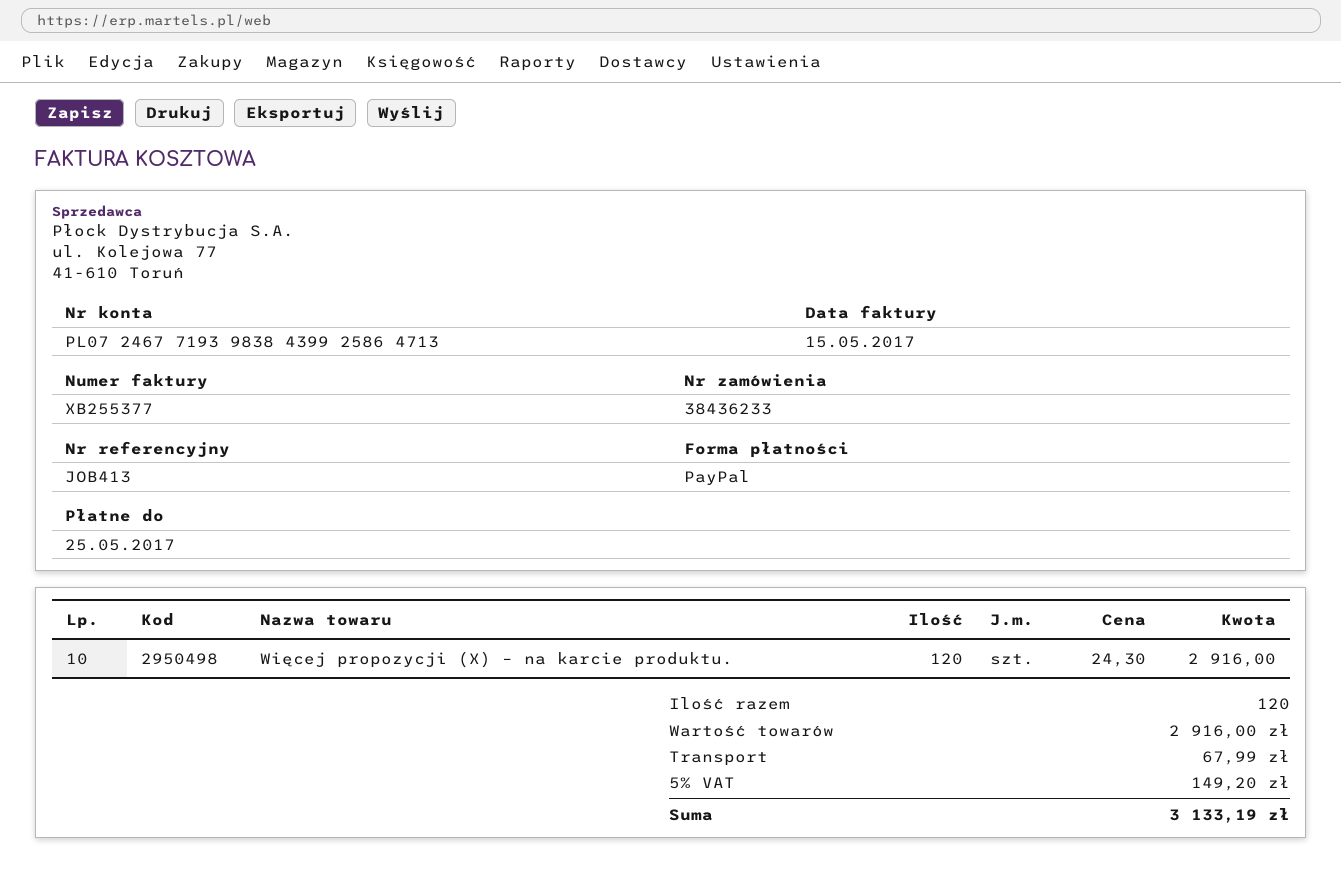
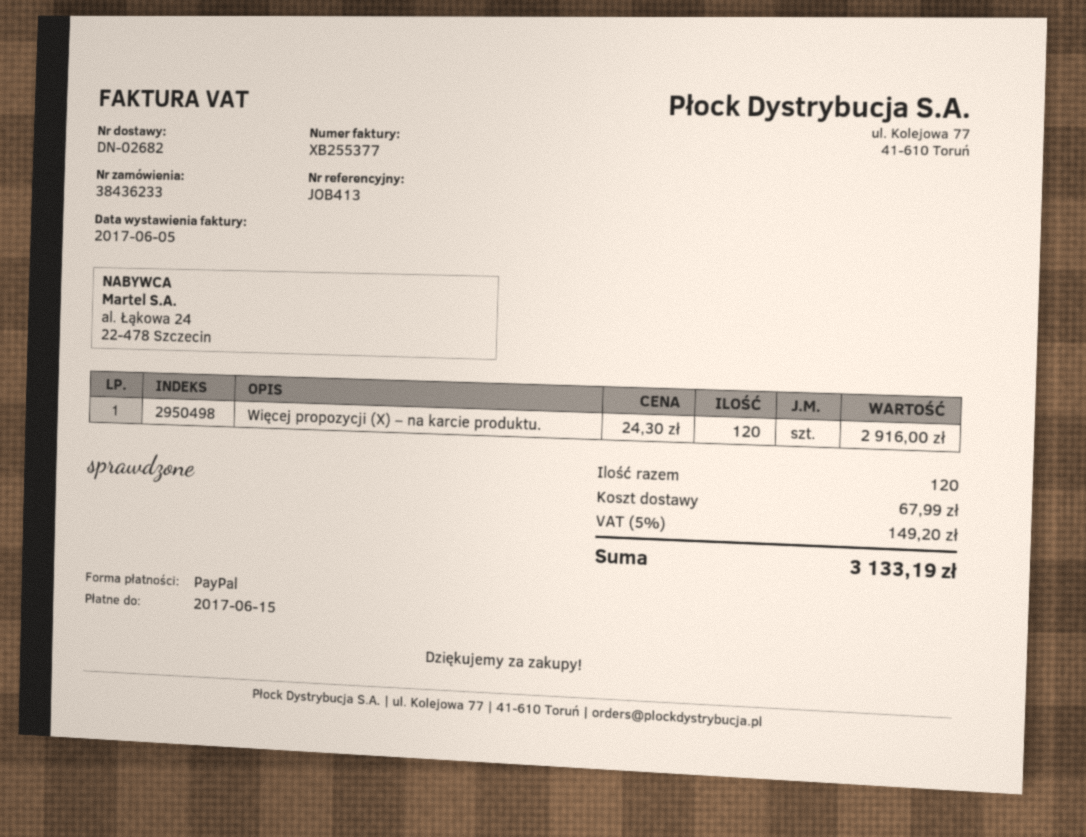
invoice date: 2017-05-15 -> 2017-06-05
due date: 2017-05-25 -> 2017-06-15

